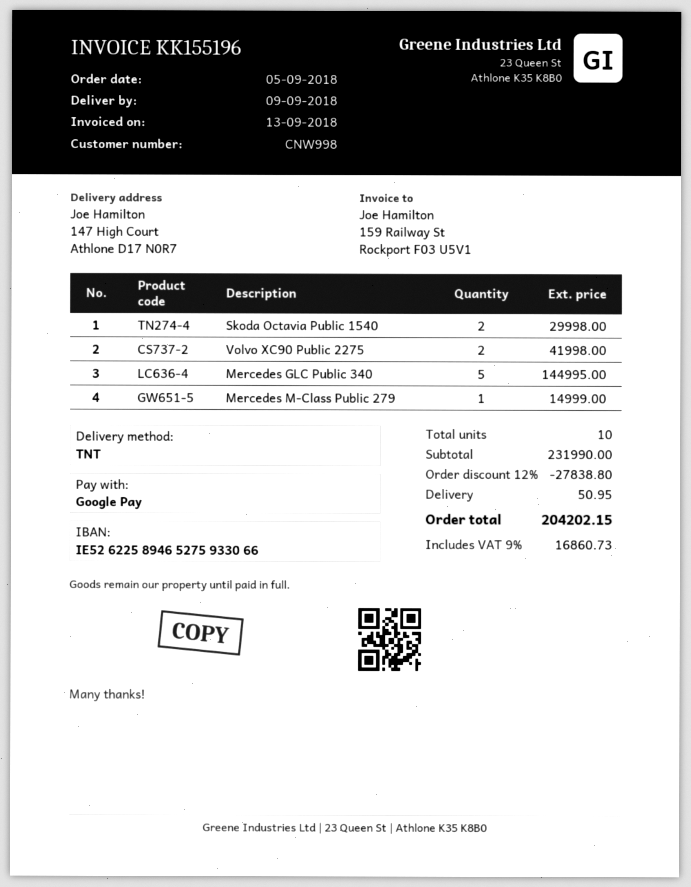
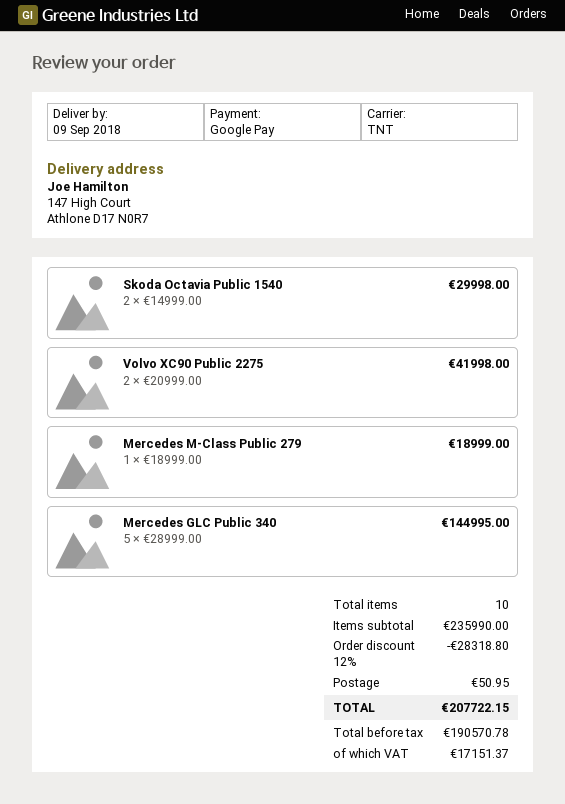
Mercedes M-Class Public 279: 1 for 14999.00 -> 1 for 18999.00
subtotal: 231990.00 -> 235990.00
discount: 12% = 27838.80 -> 12% = 28318.80
tax: 16860.73 -> 17151.37
total: 204202.15 -> 207722.15

